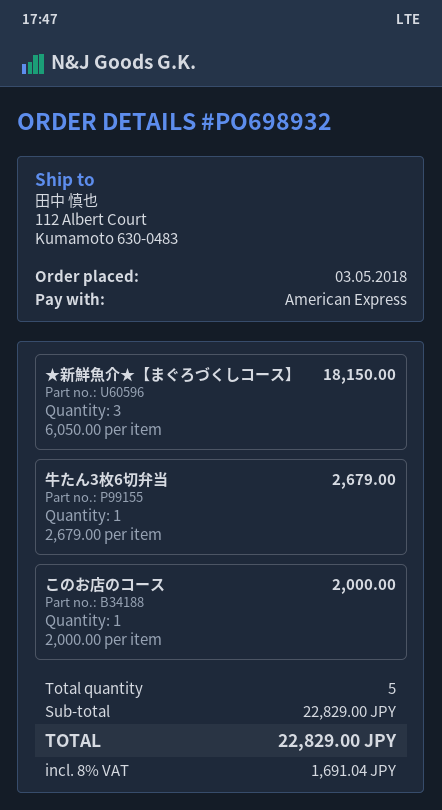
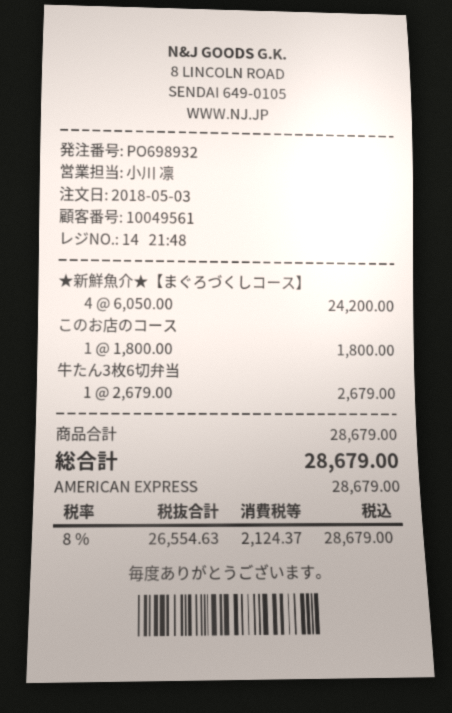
★新鮮魚介★【まぐろづくしコース】: 3 x 6050.00 = 18150.00 -> 4 x 6050.00 = 24200.00
このお店のコース: 1 x 2000.00 = 2000.00 -> 1 x 1800.00 = 1800.00
subtotal: 22829.00 -> 28679.00
tax: 8% = 1691.04 -> 8% = 2124.37
total: 22829.00 -> 28679.00

